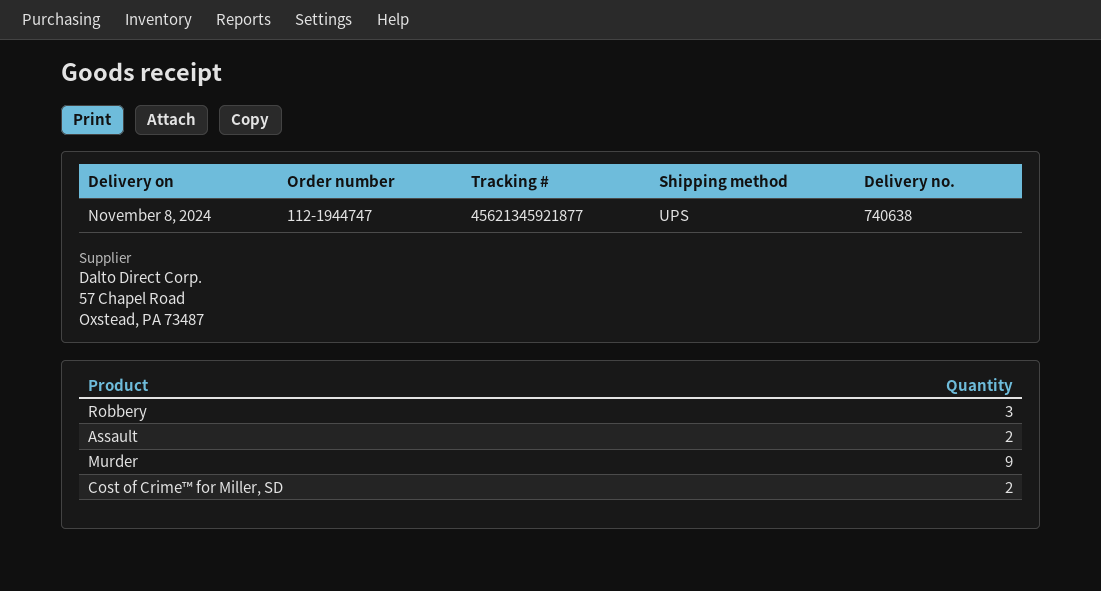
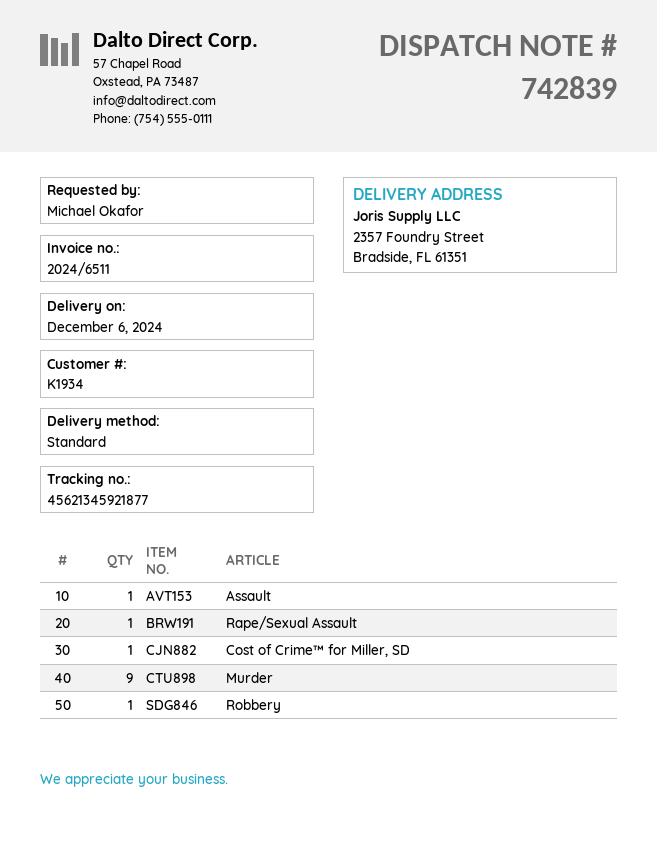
delivery note number: 740638 -> 742839
delivery date: 2024-11-08 -> 2024-12-06
shipping method: UPS -> standard
Robbery: 3 -> 1
Assault: 2 -> 1
Cost of Crime™ for Miller, SD: 2 -> 1
Rape/Sexual Assault: none -> 1

